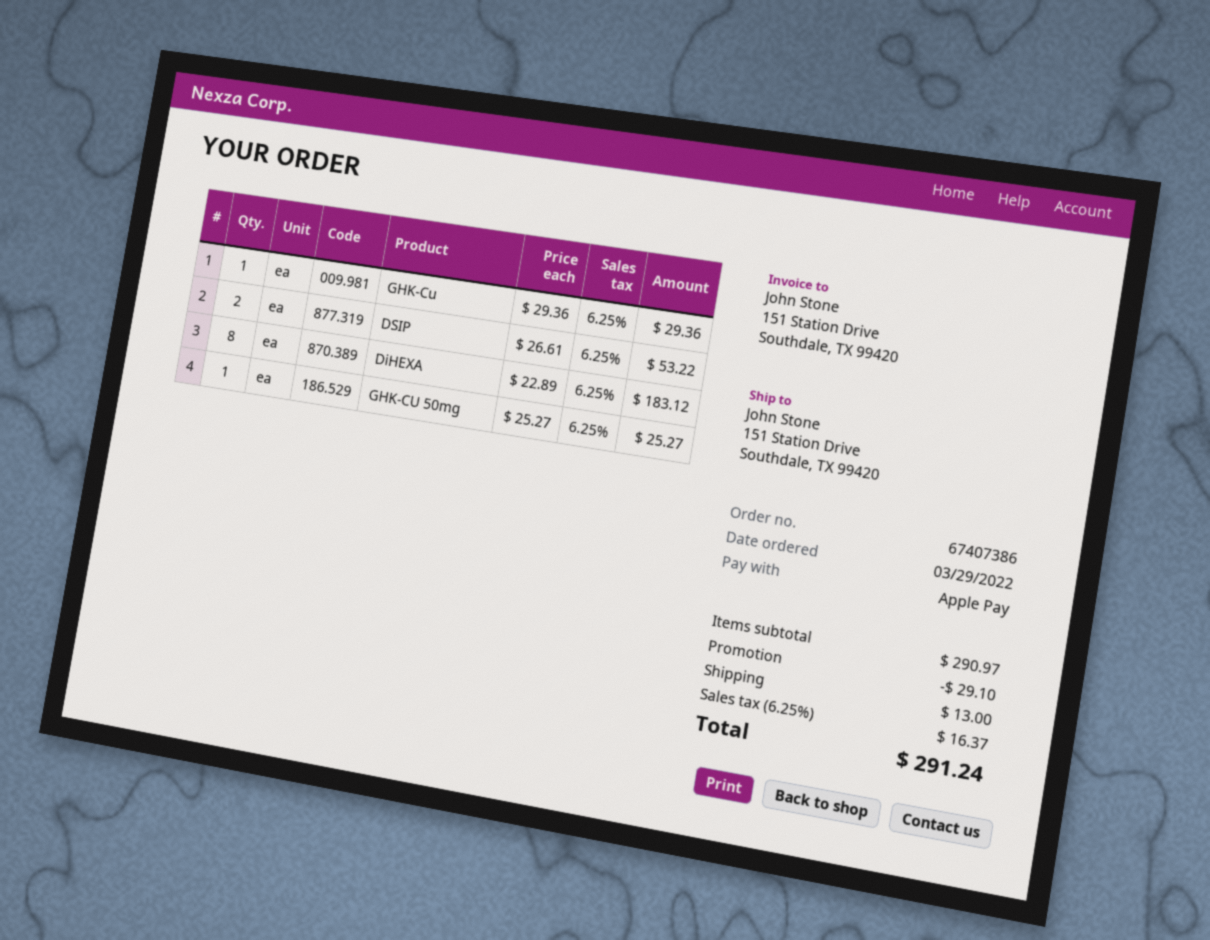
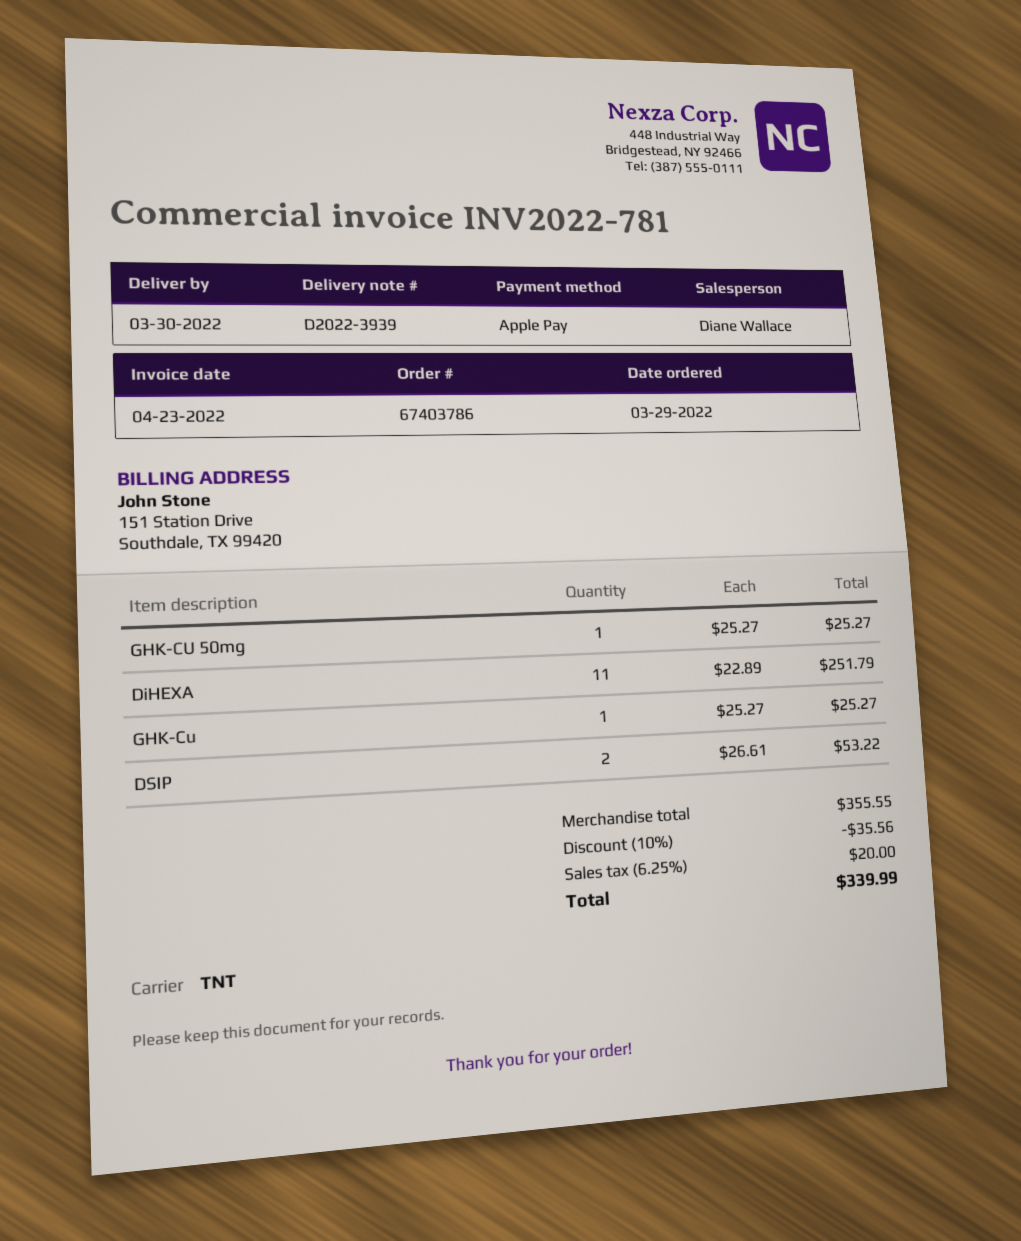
order number: 67407386 -> 67403786
GHK-Cu: 1 x 29.36 = 29.36 -> 1 x 25.27 = 25.27
DiHEXA: 8 x 22.89 = 183.12 -> 11 x 22.89 = 251.79
subtotal: 290.97 -> 355.55
discount: 29.10 -> 35.56
shipping: 13.00 -> none
tax: 6.25% = 16.37 -> 6.25% = 20.00
total: 291.24 -> 339.99

